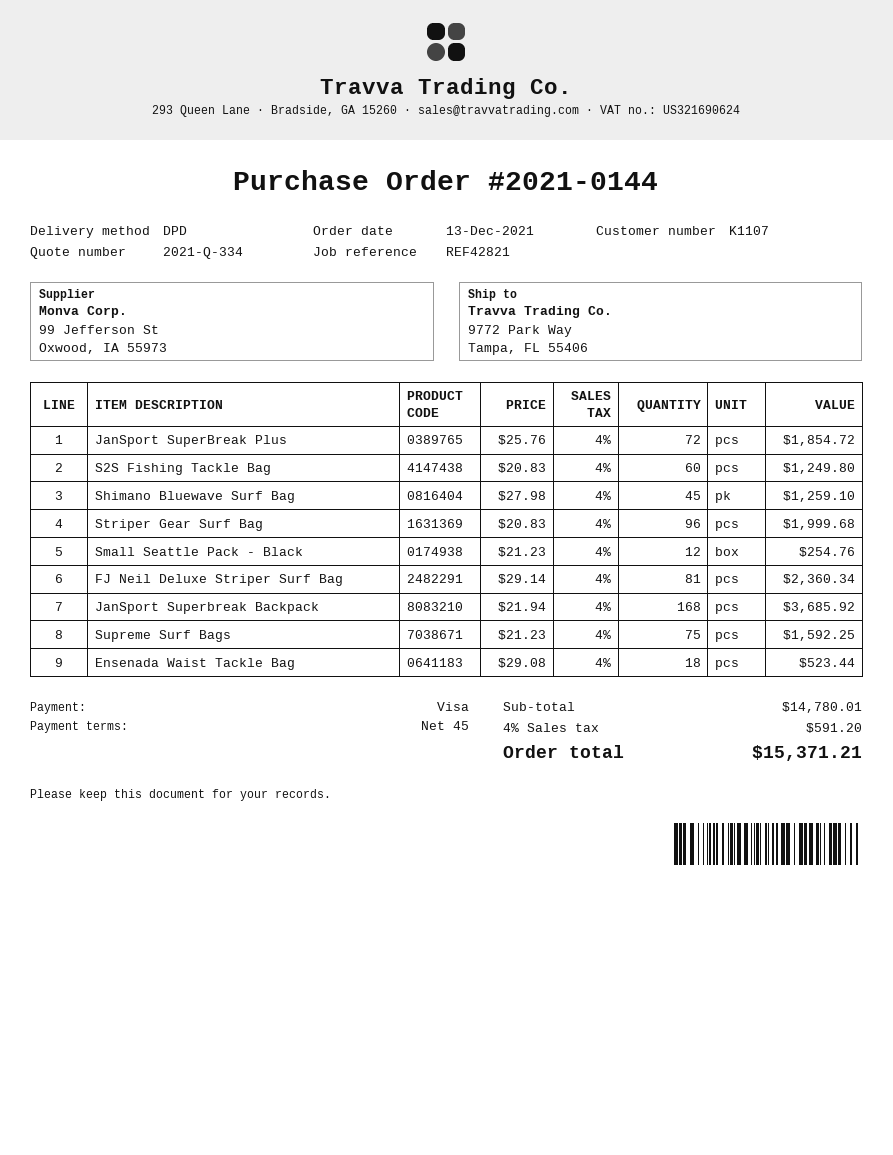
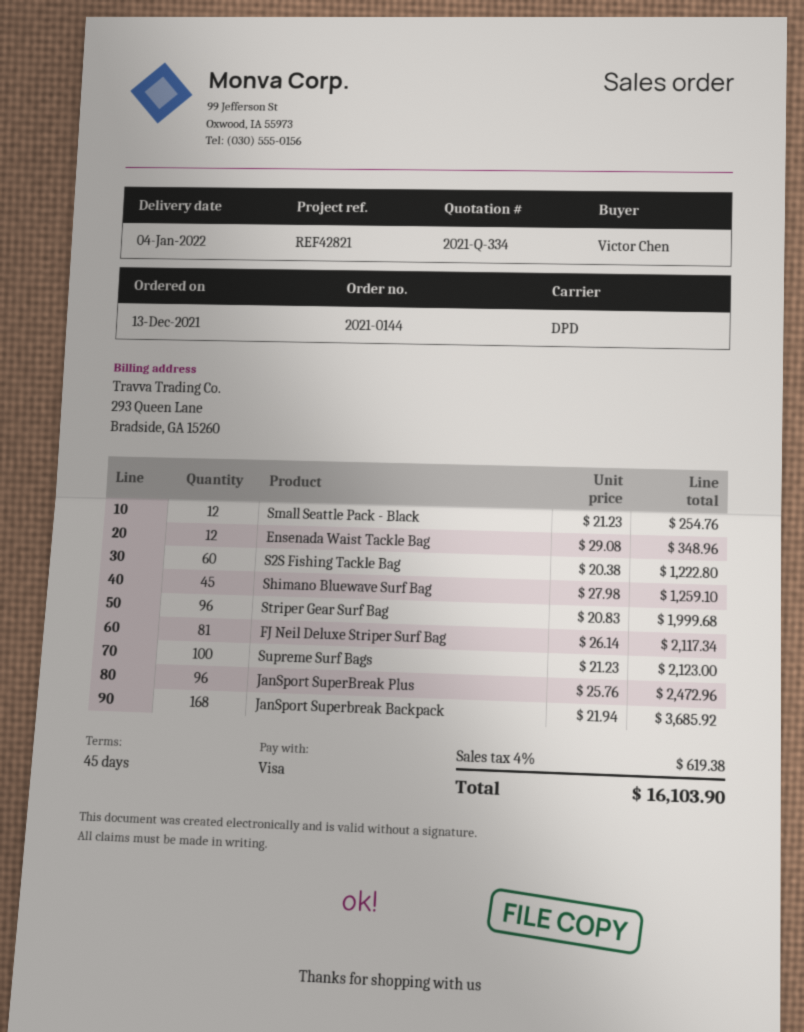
JanSport SuperBreak Plus: 72 x 25.76 = 1854.72 -> 96 x 25.76 = 2472.96
S2S Fishing Tackle Bag: 60 x 20.83 = 1249.80 -> 60 x 20.38 = 1222.80
FJ Neil Deluxe Striper Surf Bag: 81 x 29.14 = 2360.34 -> 81 x 26.14 = 2117.34
Supreme Surf Bags: 75 x 21.23 = 1592.25 -> 100 x 21.23 = 2123.00
Ensenada Waist Tackle Bag: 18 x 29.08 = 523.44 -> 12 x 29.08 = 348.96
tax: 4% = 591.20 -> 4% = 619.38
total: 15371.21 -> 16103.90

